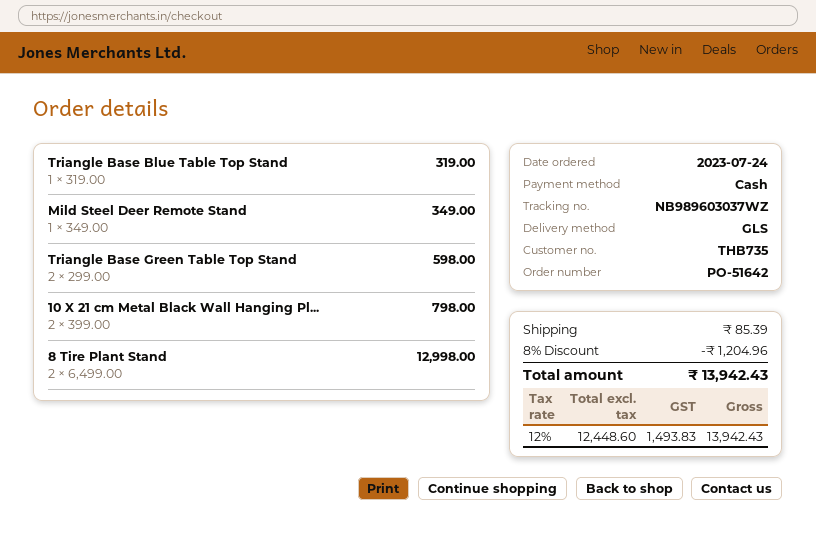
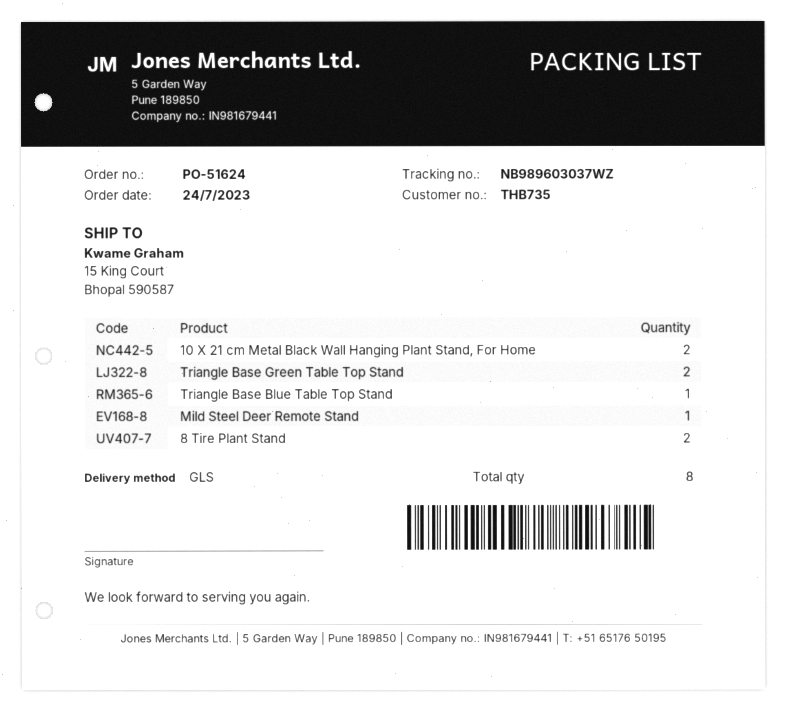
order number: PO-51642 -> PO-51624

